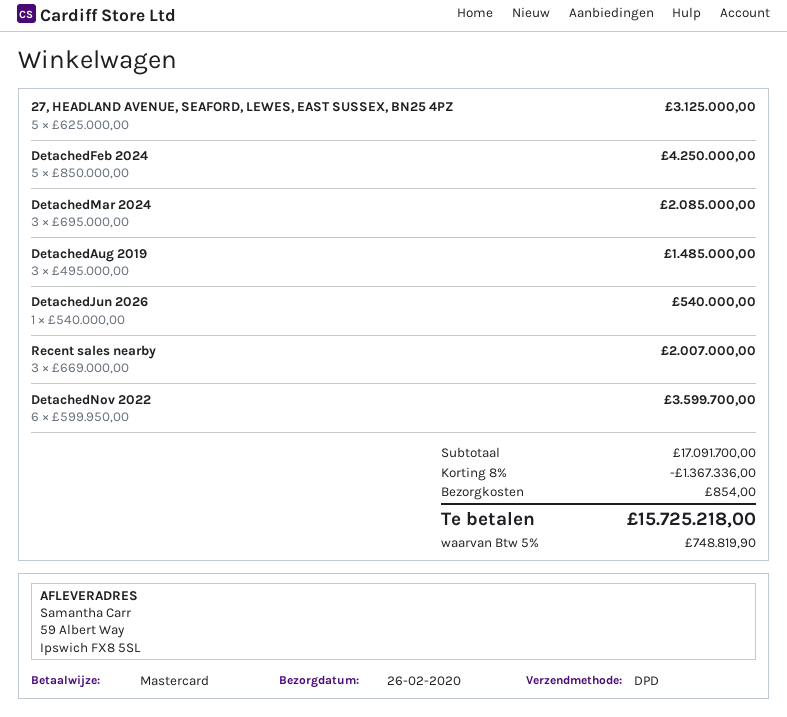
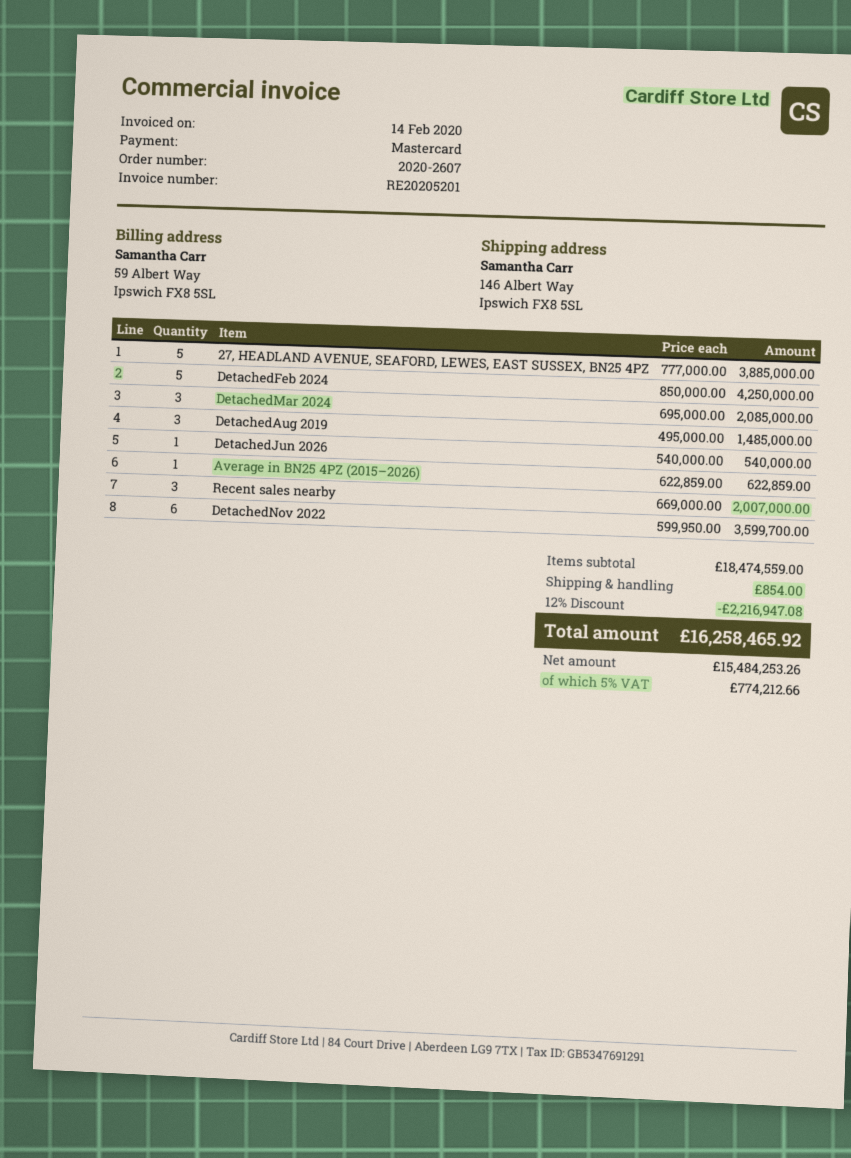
ship to: 59 Albert Way, Ipswich FX8 5SL -> 146 Albert Way, Ipswich FX8 5SL
27, HEADLAND AVENUE, SEAFORD, LEWES, EAST SUSSEX, BN25 4PZ: 5 x 625000.00 = 3125000.00 -> 5 x 777000.00 = 3885000.00
Average in BN25 4PZ (2015–2026): none -> 1 x 622859.00 = 622859.00
subtotal: 17091700.00 -> 18474559.00
discount: 8% = 1367336.00 -> 12% = 2216947.08
tax: 5% = 748819.90 -> 5% = 774212.66
total: 15725218.00 -> 16258465.92

